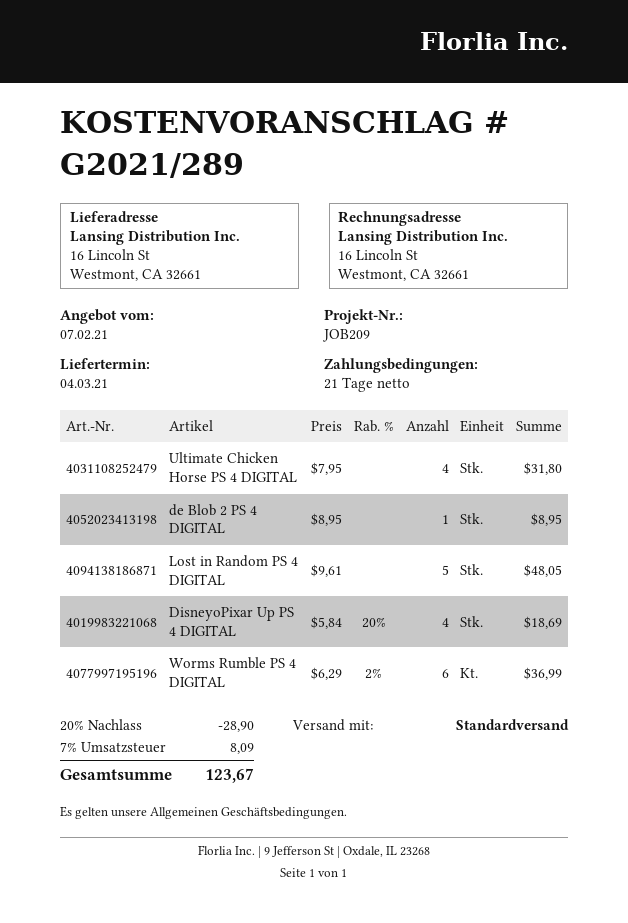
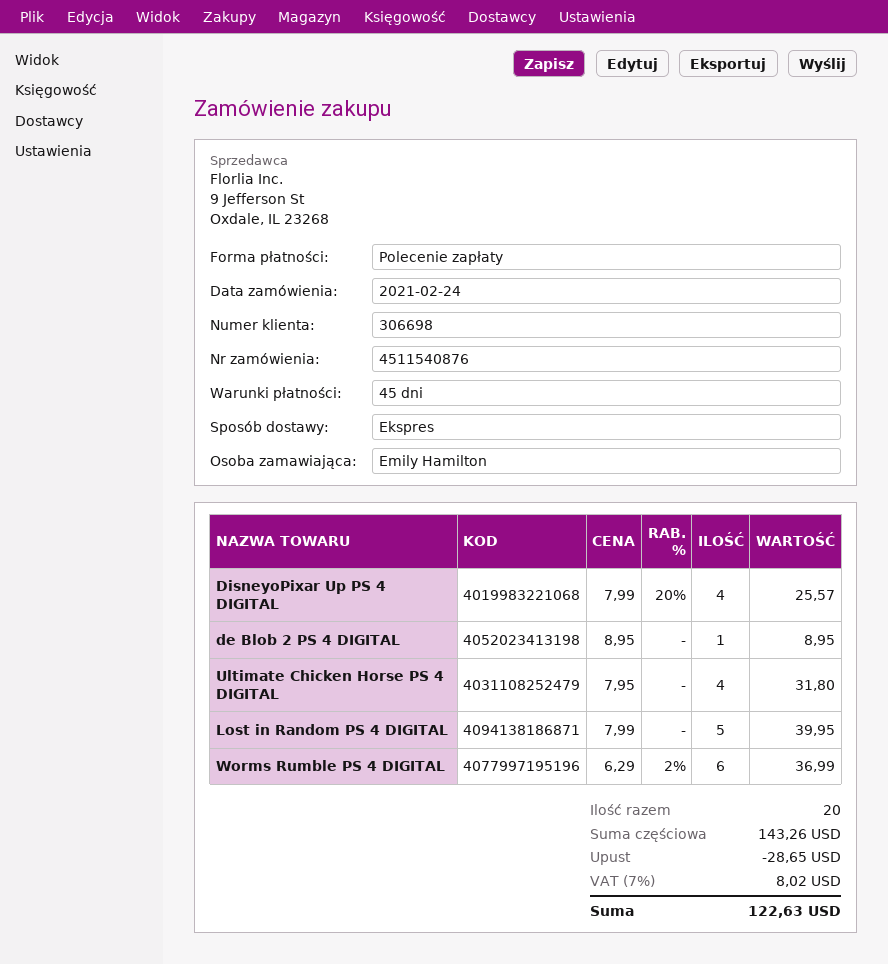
payment terms: 21 days -> 45 days
shipping method: standard -> express
Lost in Random PS 4 DIGITAL: 5 x 9.61 = 48.05 -> 5 x 7.99 = 39.95
DisneyoPixar Up PS 4 DIGITAL: 4 x 5.84 - 20% = 18.69 -> 4 x 7.99 - 20% = 25.57
discount: 28.90 -> 28.65
tax: 7% = 8.09 -> 7% = 8.02
total: 123.67 -> 122.63

